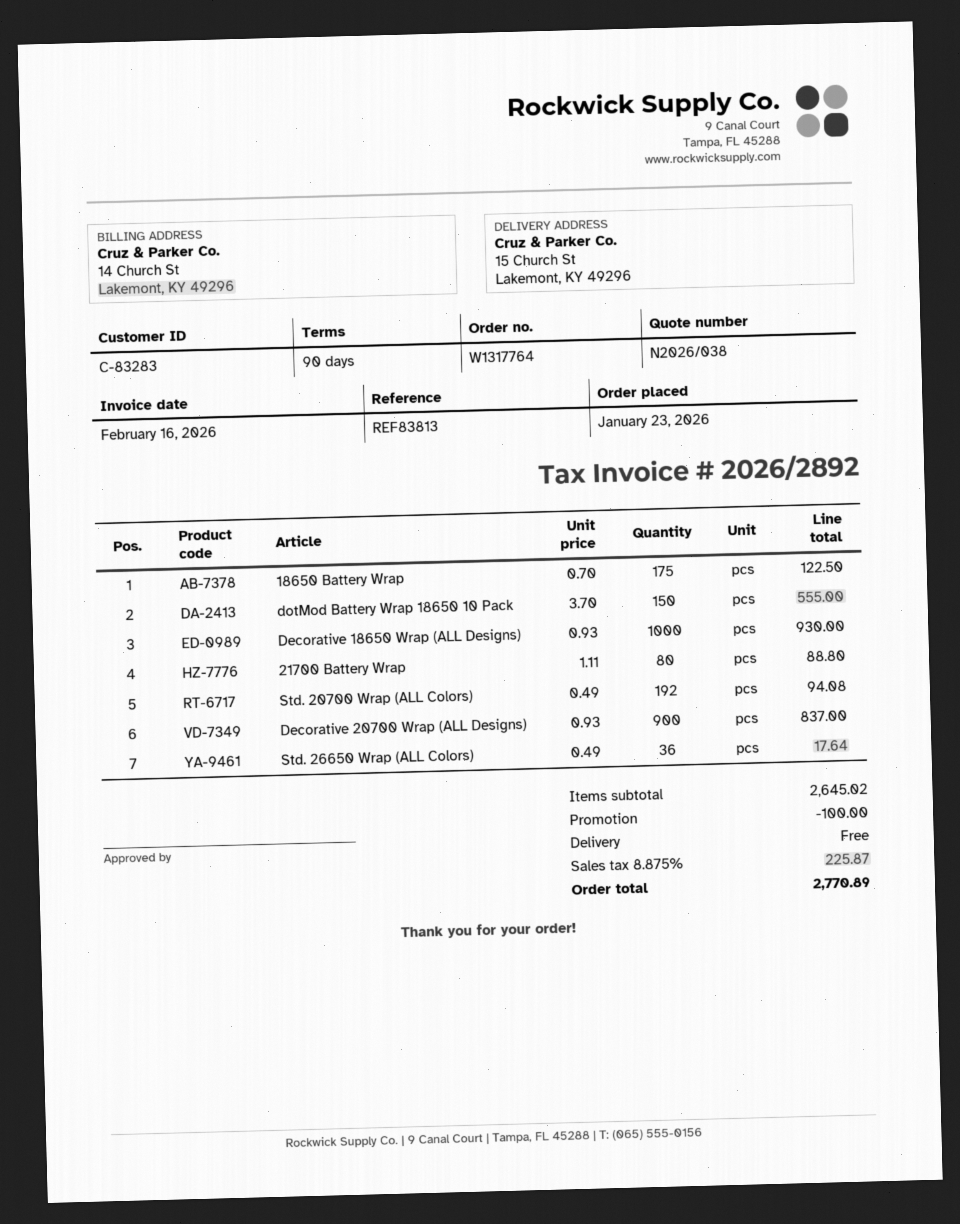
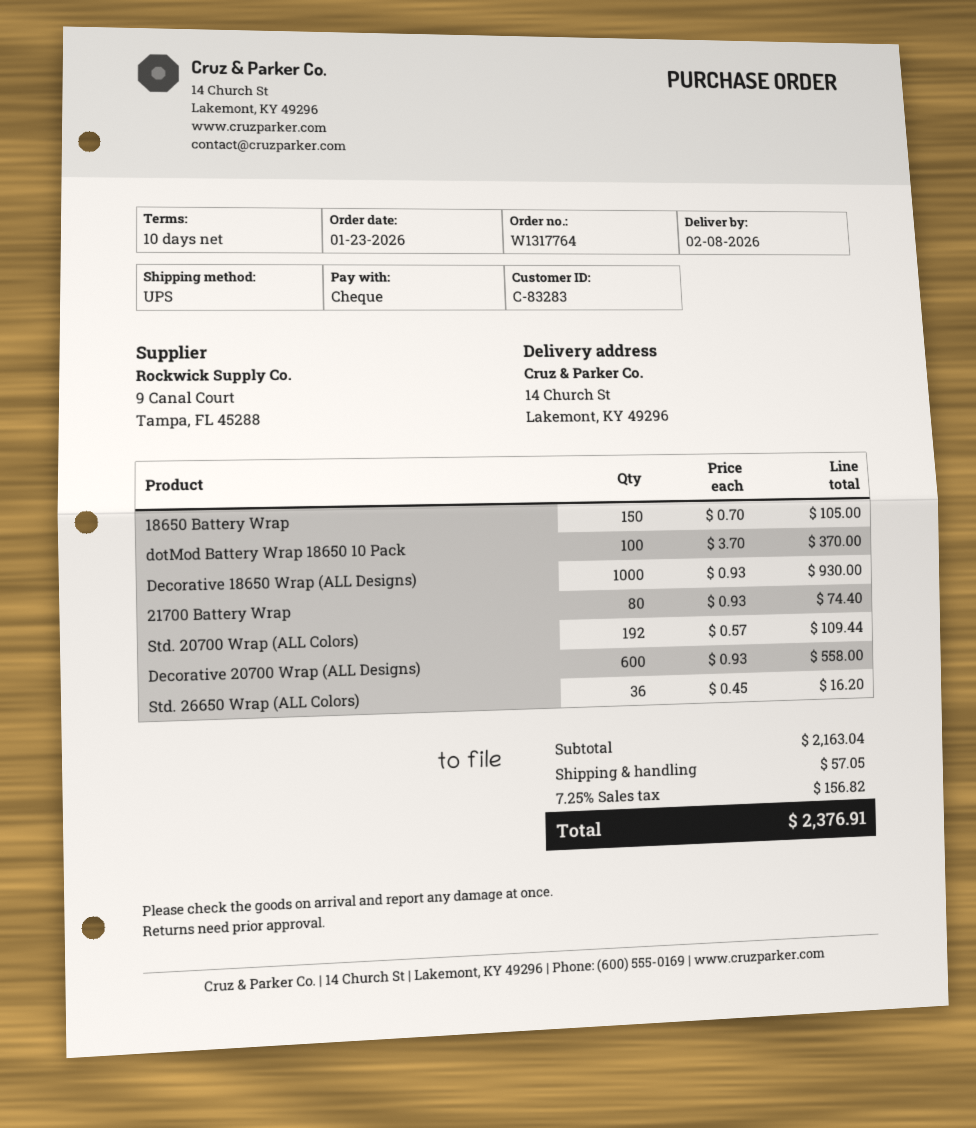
payment terms: 90 days -> 10 days
ship to: 15 Church St, Lakemont, KY 49296 -> 14 Church St, Lakemont, KY 49296
18650 Battery Wrap: 175 x 0.70 = 122.50 -> 150 x 0.70 = 105.00
dotMod Battery Wrap 18650 10 Pack: 150 x 3.70 = 555.00 -> 100 x 3.70 = 370.00
21700 Battery Wrap: 80 x 1.11 = 88.80 -> 80 x 0.93 = 74.40
Std. 20700 Wrap (ALL Colors): 192 x 0.49 = 94.08 -> 192 x 0.57 = 109.44
Decorative 20700 Wrap (ALL Designs): 900 x 0.93 = 837.00 -> 600 x 0.93 = 558.00
Std. 26650 Wrap (ALL Colors): 36 x 0.49 = 17.64 -> 36 x 0.45 = 16.20
subtotal: 2645.02 -> 2163.04
discount: 100.00 -> none
shipping: 0.00 -> 57.05
tax: 8.875% = 225.87 -> 7.25% = 156.82
total: 2770.89 -> 2376.91

